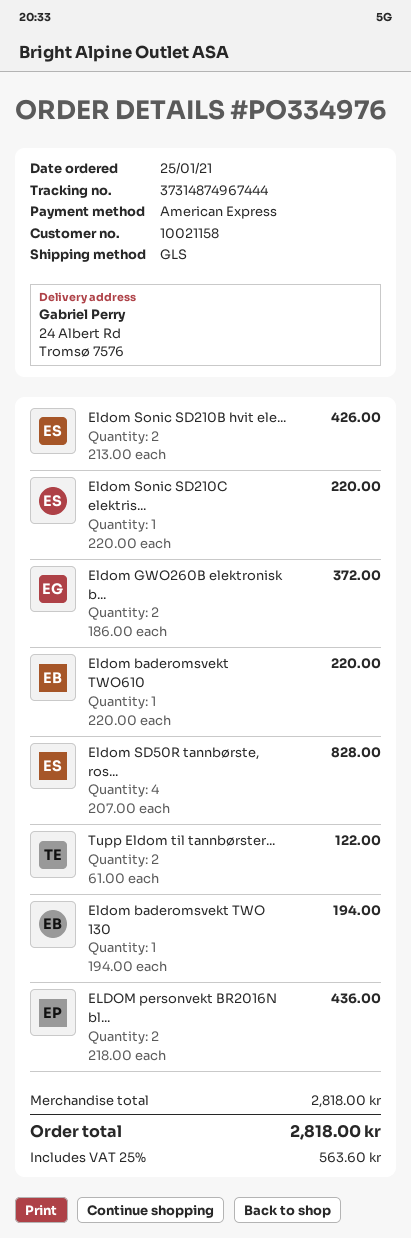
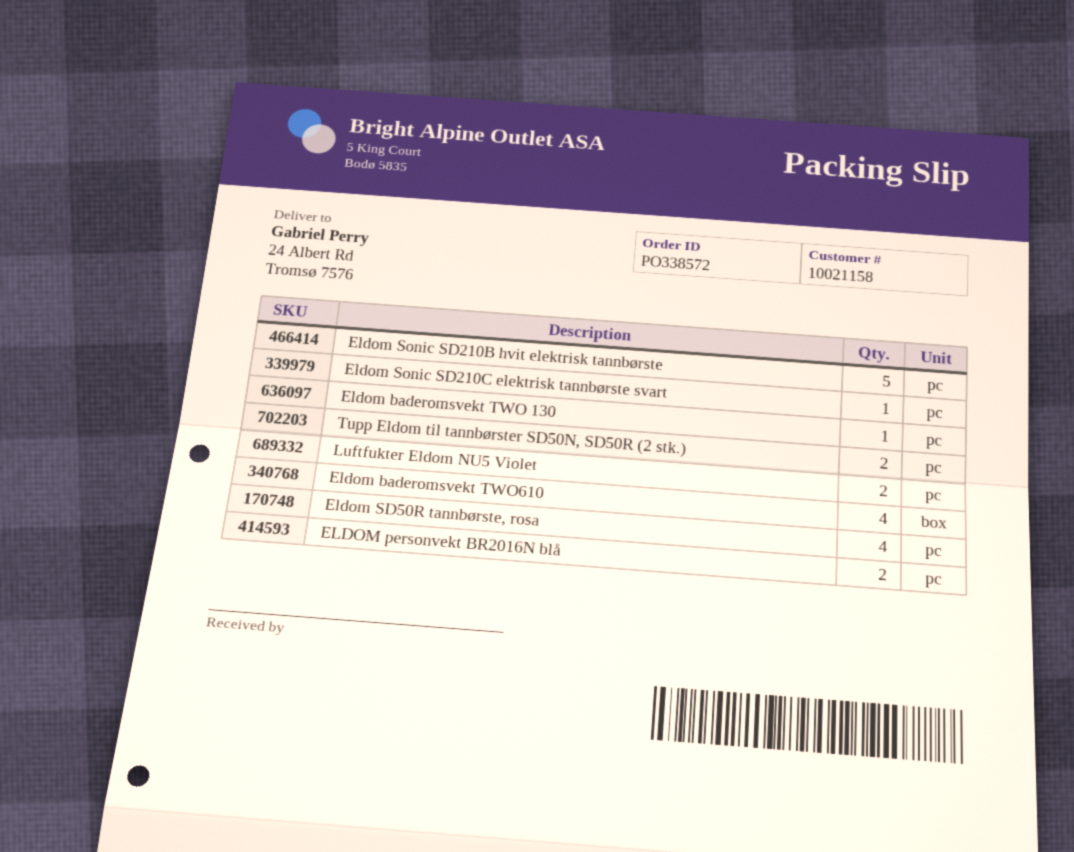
order number: PO334976 -> PO338572
Eldom Sonic SD210B hvit ele...: 2 -> 5
Eldom GWO260B elektronisk b...: 2 -> none
Eldom baderomsvekt TWO610: 1 -> 4
Luftfukter Eldom NU5 Violet: none -> 2

